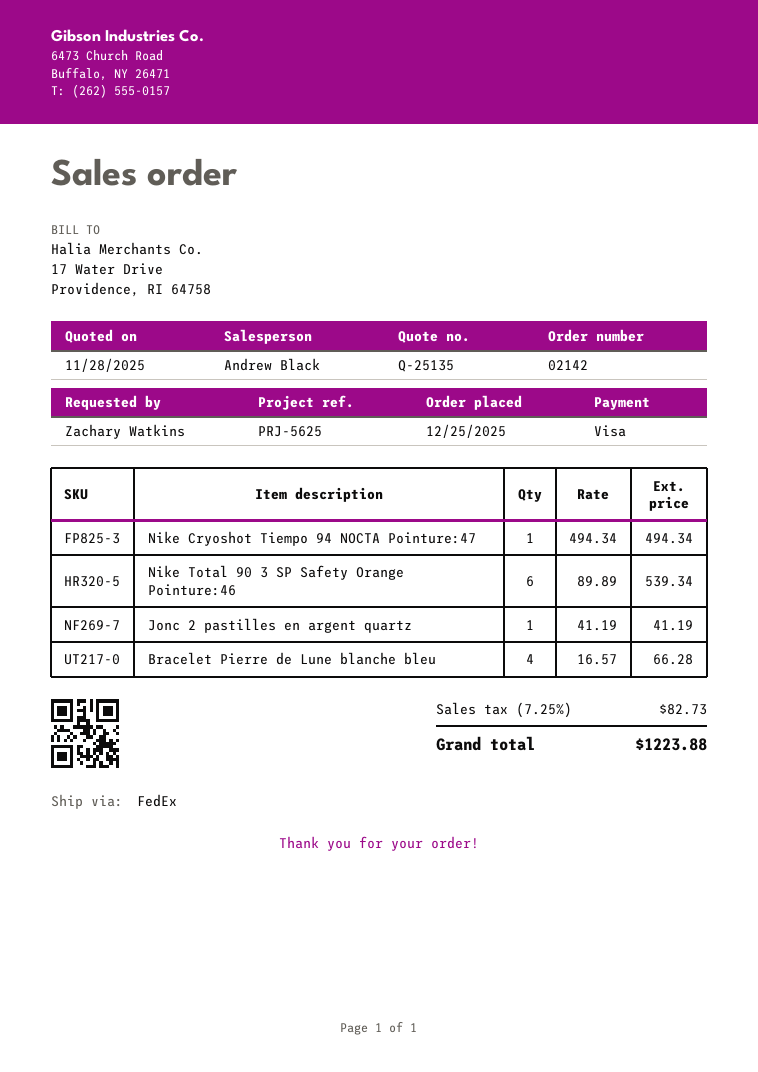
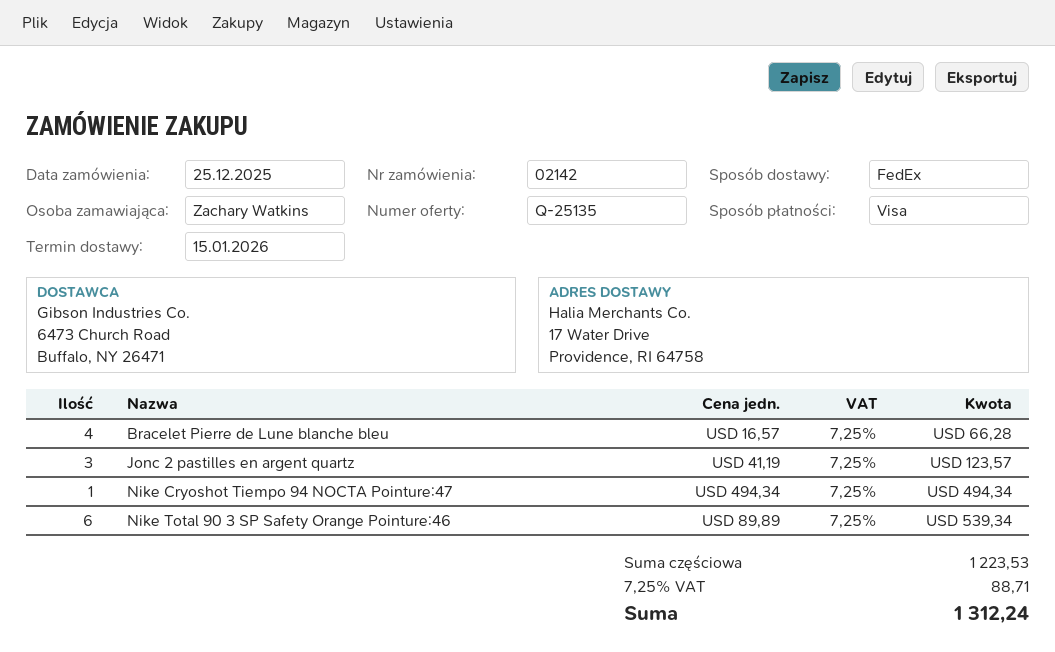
Jonc 2 pastilles en argent quartz: 1 x 41.19 = 41.19 -> 3 x 41.19 = 123.57
tax: 7.25% = 82.73 -> 7.25% = 88.71
total: 1223.88 -> 1312.24

